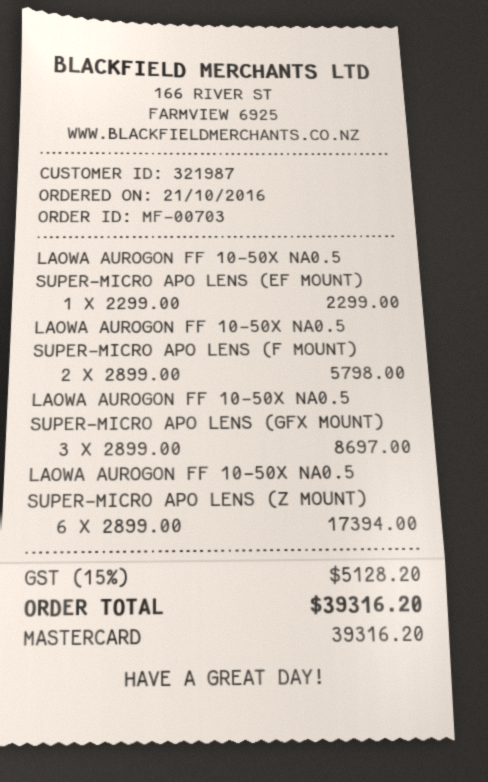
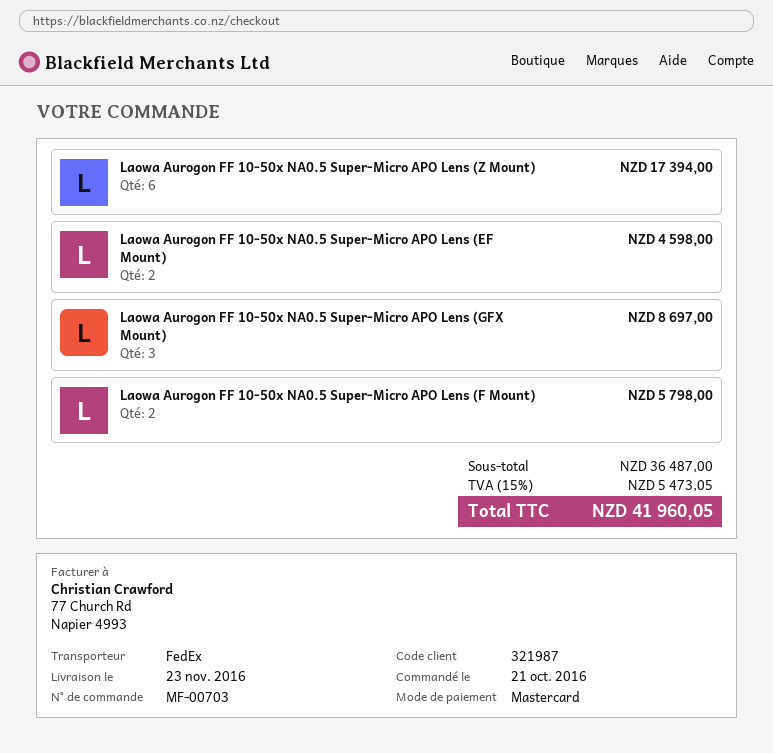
LAOWA AUROGON FF 10-50X NA0.5 SUPER-MICRO APO LENS (EF MOUNT): 1 for 2299.00 -> 2 for 4598.00
tax: 15% = 5128.20 -> 15% = 5473.05
total: 39316.20 -> 41960.05

